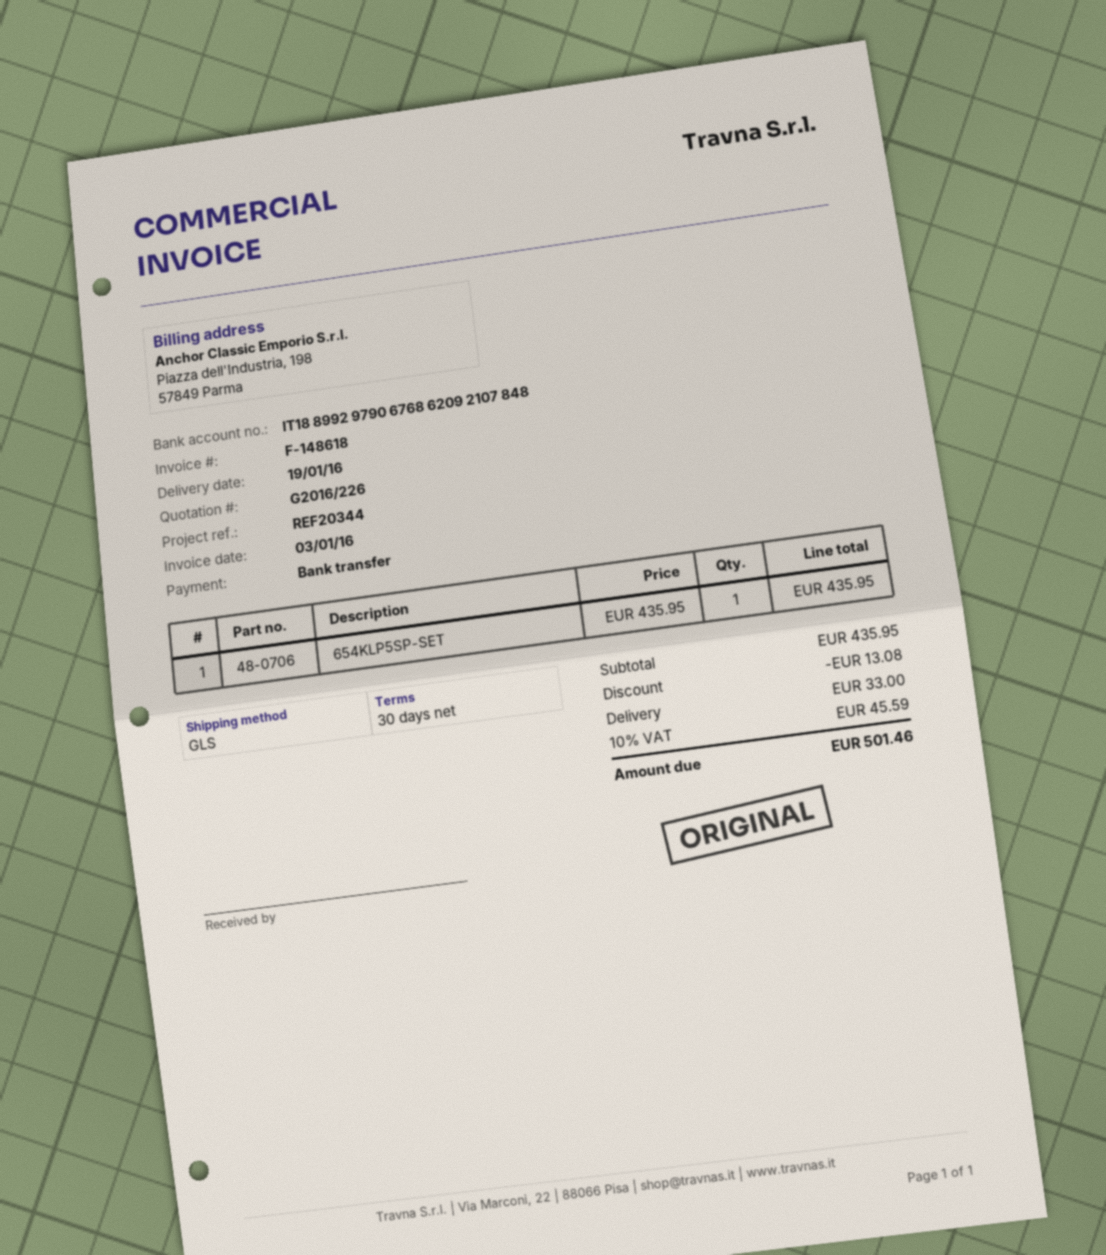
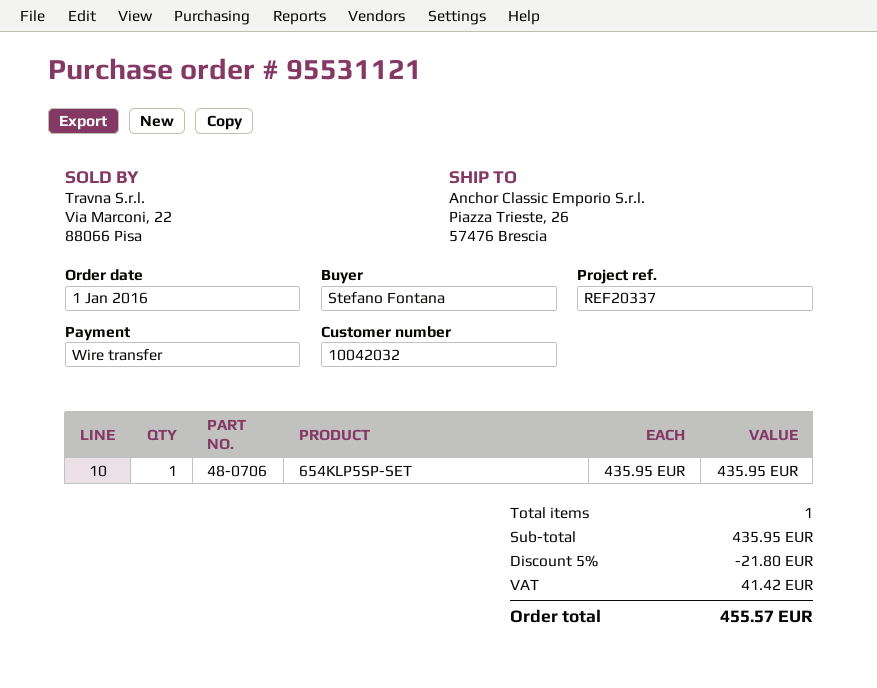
reference: REF20344 -> REF20337
discount: 13.08 -> 21.80
shipping: 33.00 -> none
tax: 45.59 -> 41.42
total: 501.46 -> 455.57

